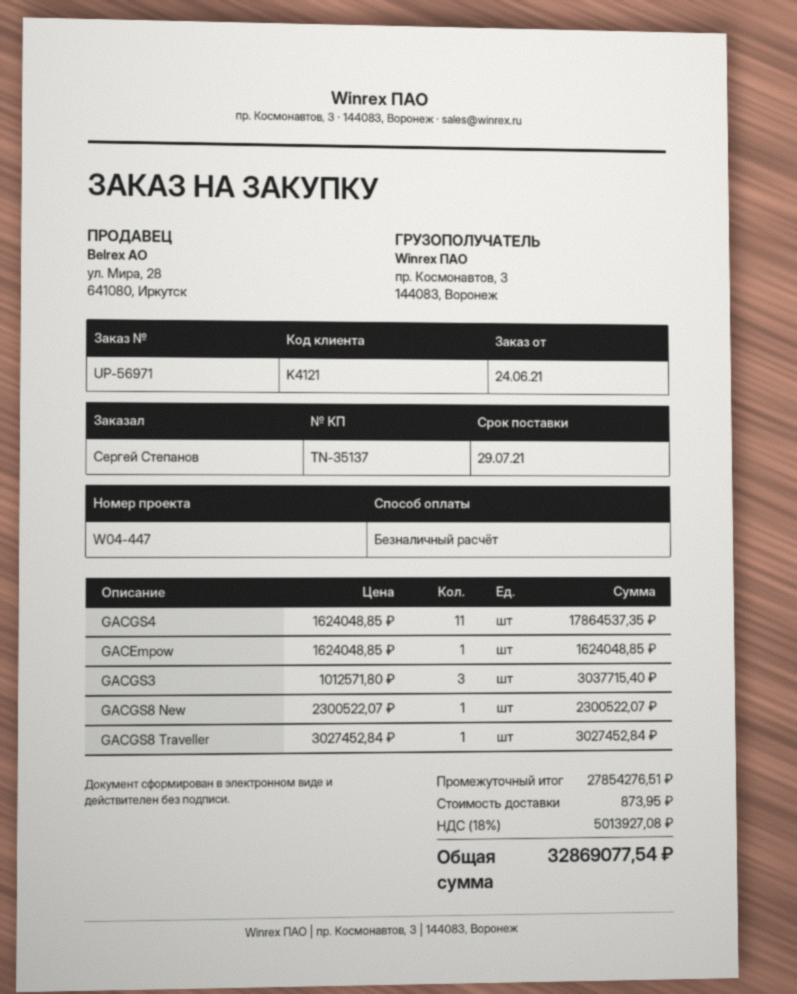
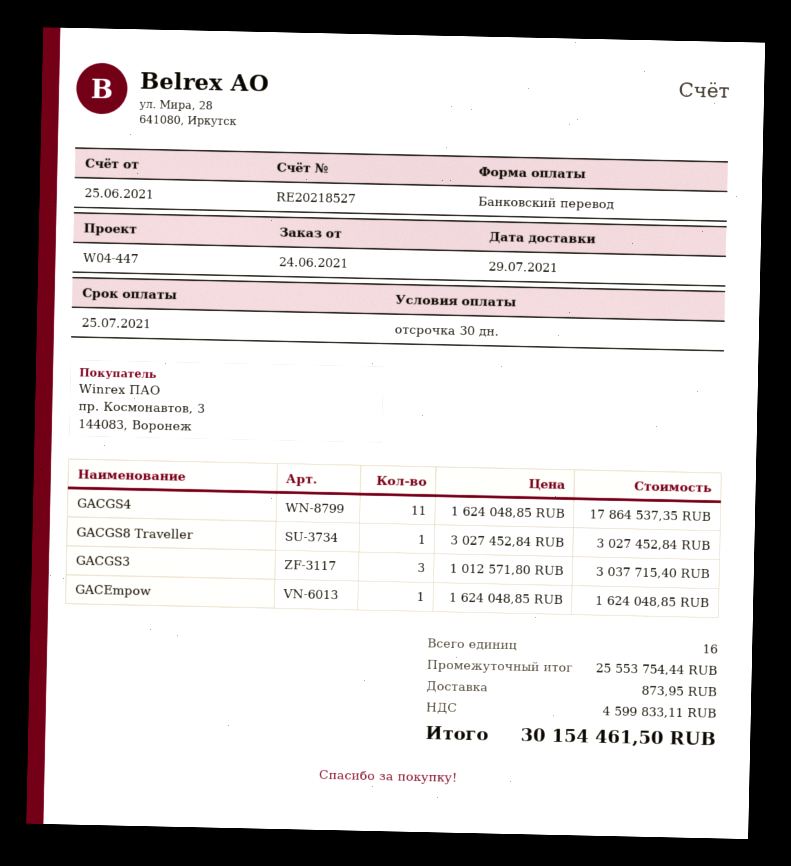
GACGS8 New: 1 x 2300522.07 = 2300522.07 -> none
subtotal: 27854276.51 -> 25553754.44
tax: 5013927.08 -> 4599833.11
total: 32869077.54 -> 30154461.50

